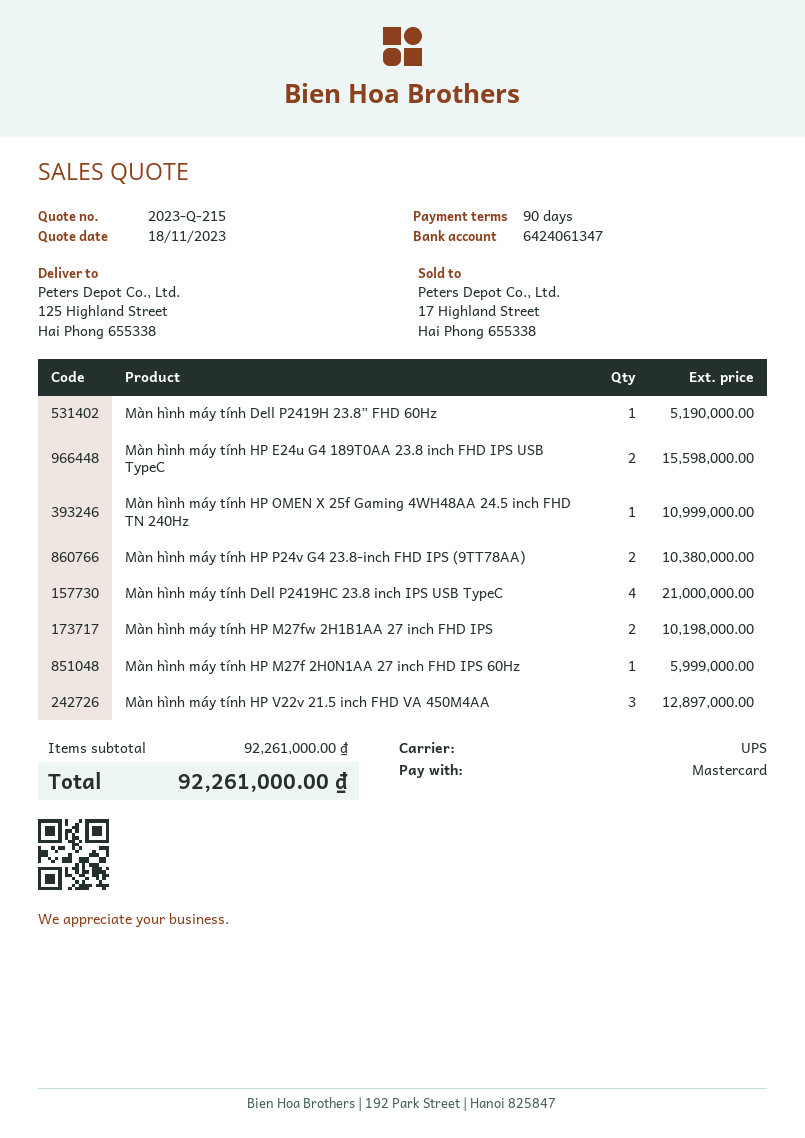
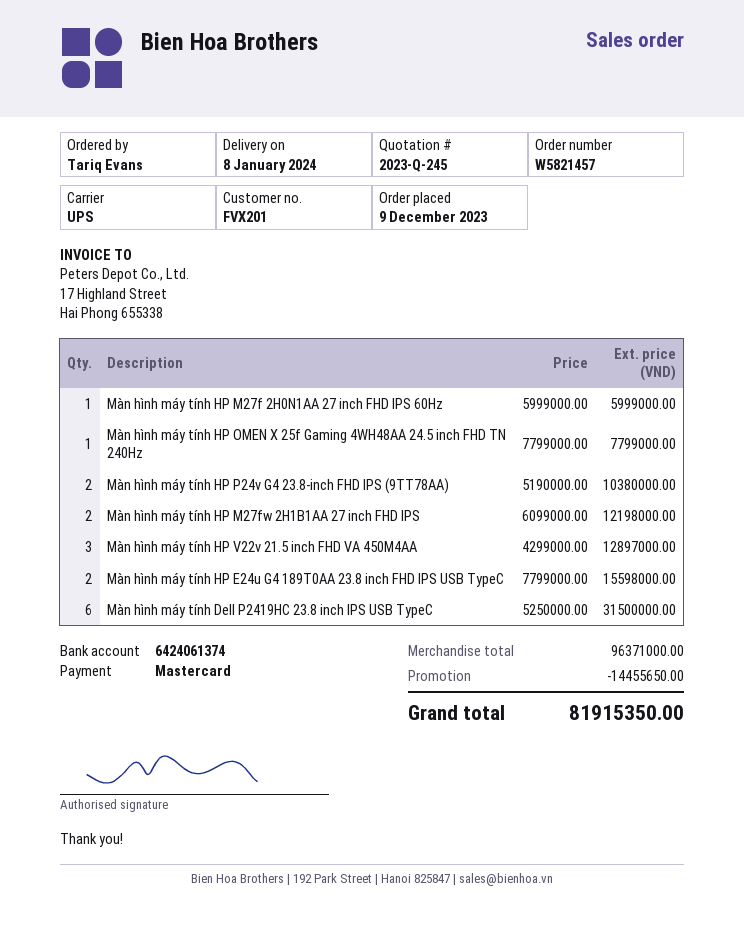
quote number: 2023-Q-215 -> 2023-Q-245
bank account: 6424061347 -> 6424061374
Màn hình máy tính Dell P2419H 23.8” FHD 60Hz: 1 for 5190000.00 -> none
Màn hình máy tính HP OMEN X 25f Gaming 4WH48AA 24.5 inch FHD TN 240Hz: 1 for 10999000.00 -> 1 for 7799000.00
Màn hình máy tính Dell P2419HC 23.8 inch IPS USB TypeC: 4 for 21000000.00 -> 6 for 31500000.00
Màn hình máy tính HP M27fw 2H1B1AA 27 inch FHD IPS: 2 for 10198000.00 -> 2 for 12198000.00
subtotal: 92261000.00 -> 96371000.00
discount: none -> 14455650.00
total: 92261000.00 -> 81915350.00

